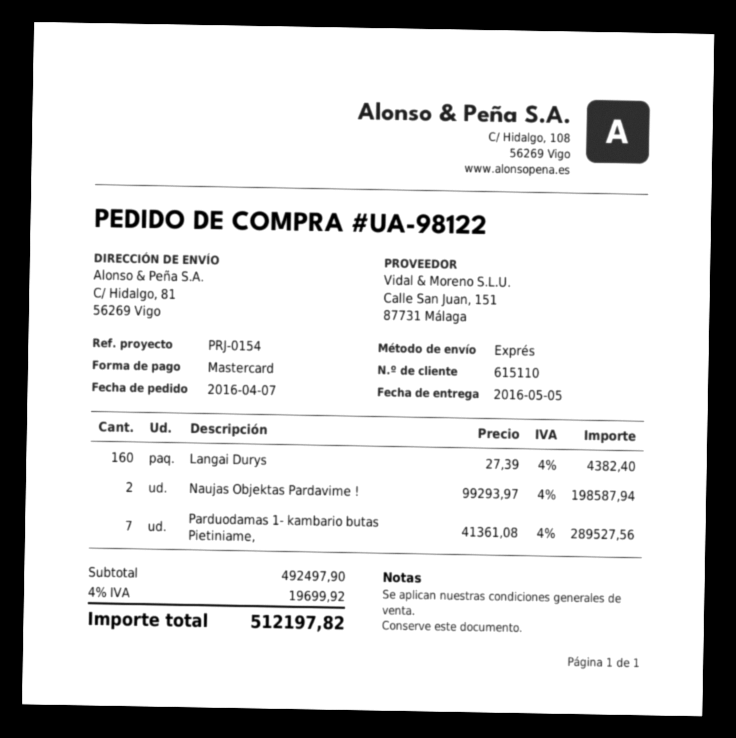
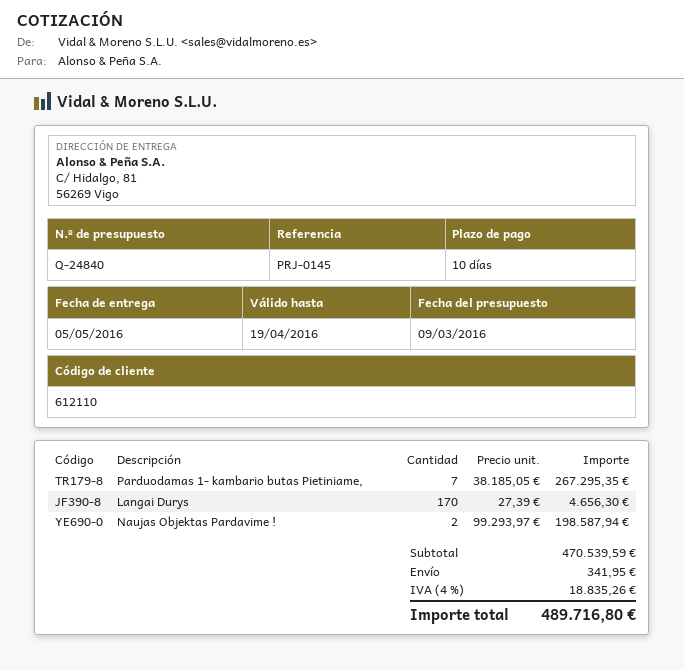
customer number: 615110 -> 612110
reference: PRJ-0154 -> PRJ-0145
Langai Durys: 160 x 27.39 = 4382.40 -> 170 x 27.39 = 4656.30
Parduodamas 1- kambario butas Pietiniame,: 7 x 41361.08 = 289527.56 -> 7 x 38185.05 = 267295.35
subtotal: 492497.90 -> 470539.59
shipping: none -> 341.95
tax: 4% = 19699.92 -> 4% = 18835.26
total: 512197.82 -> 489716.80

